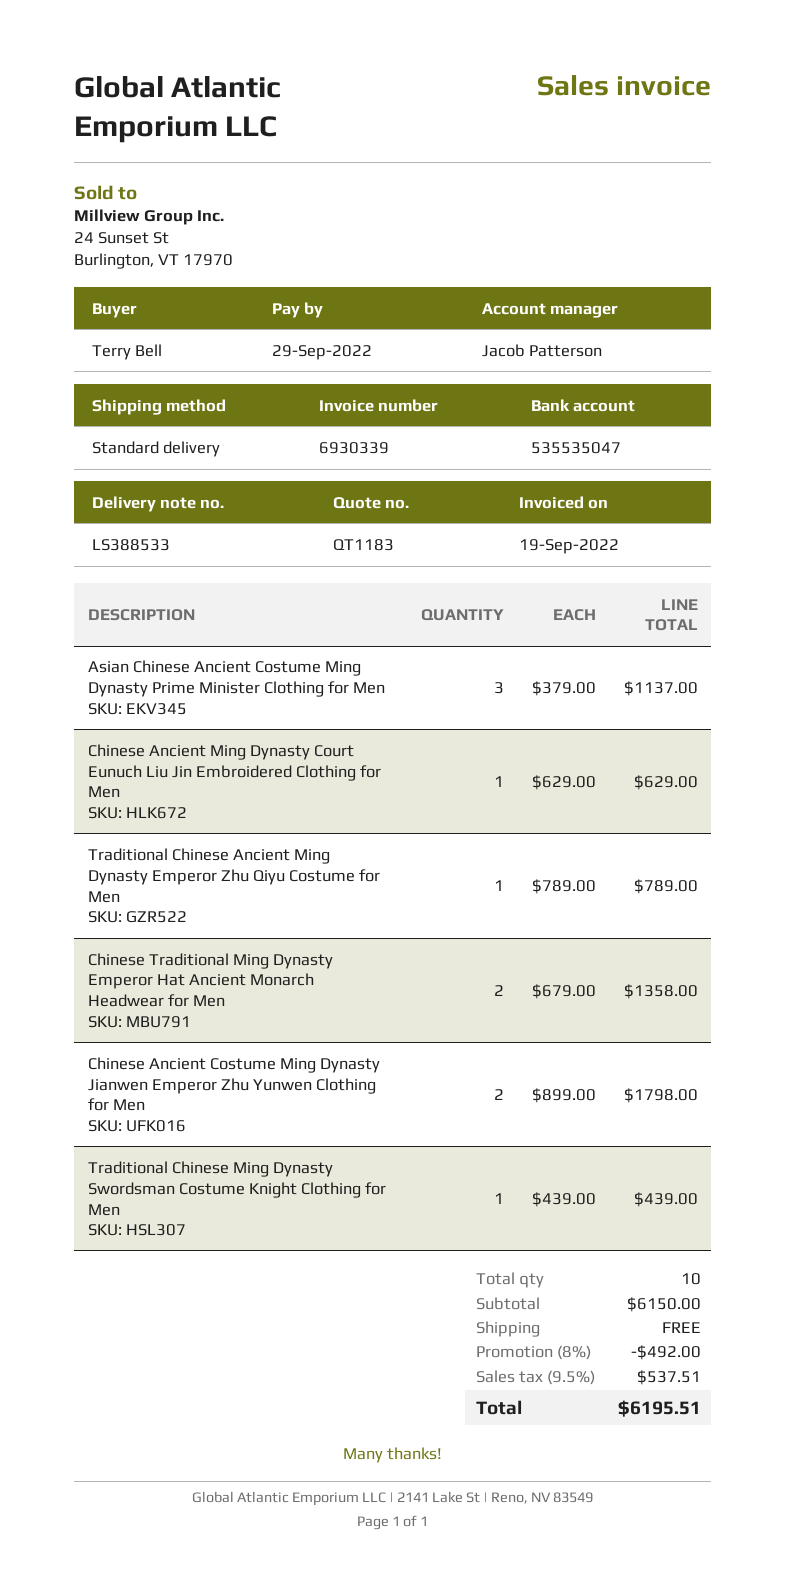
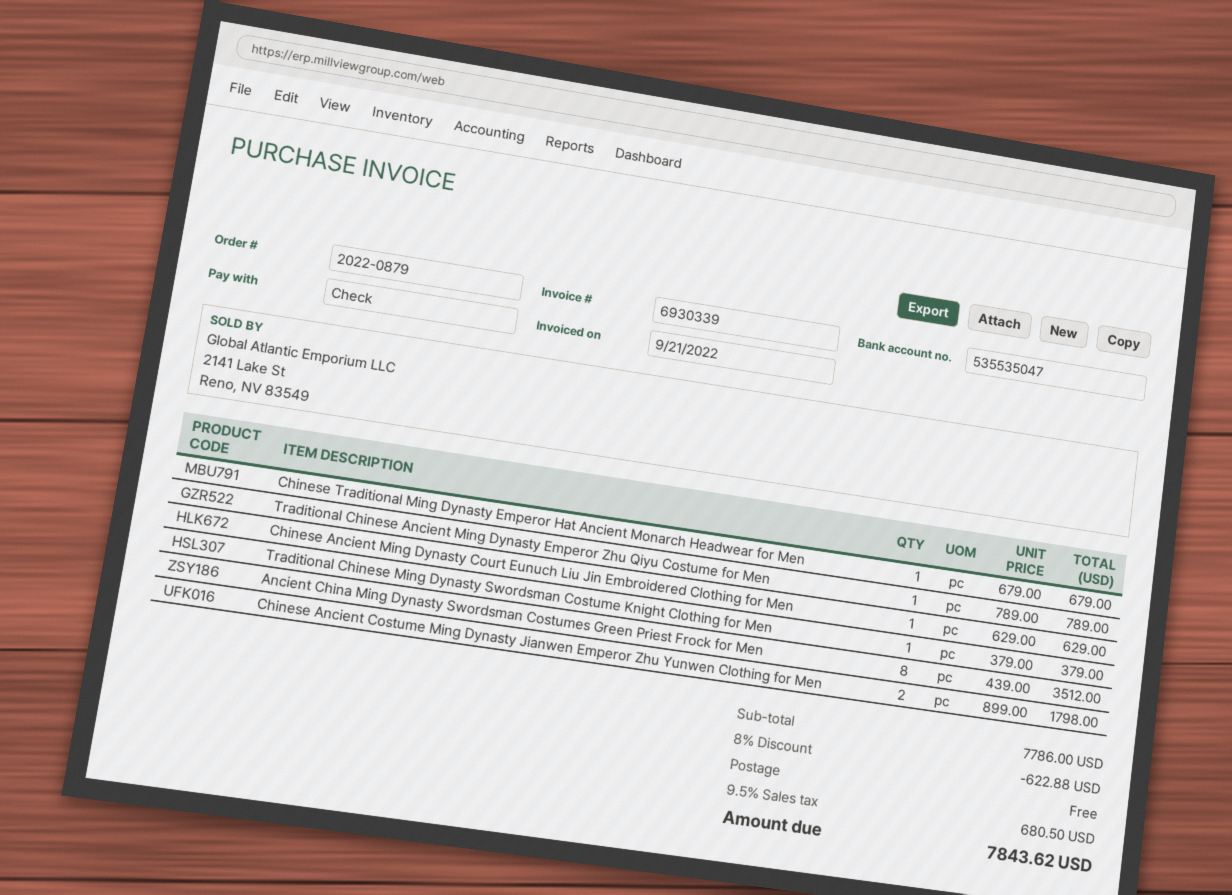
invoice date: 2022-09-19 -> 2022-09-21
Asian Chinese Ancient Costume Ming Dynasty Prime Minister Clothing for Men: 3 x 379.00 = 1137.00 -> none
Chinese Traditional Ming Dynasty Emperor Hat Ancient Monarch Headwear for Men: 2 x 679.00 = 1358.00 -> 1 x 679.00 = 679.00
Traditional Chinese Ming Dynasty Swordsman Costume Knight Clothing for Men: 1 x 439.00 = 439.00 -> 1 x 379.00 = 379.00
Ancient China Ming Dynasty Swordsman Costumes Green Priest Frock for Men: none -> 8 x 439.00 = 3512.00
subtotal: 6150.00 -> 7786.00
discount: 8% = 492.00 -> 8% = 622.88
tax: 9.5% = 537.51 -> 9.5% = 680.50
total: 6195.51 -> 7843.62

